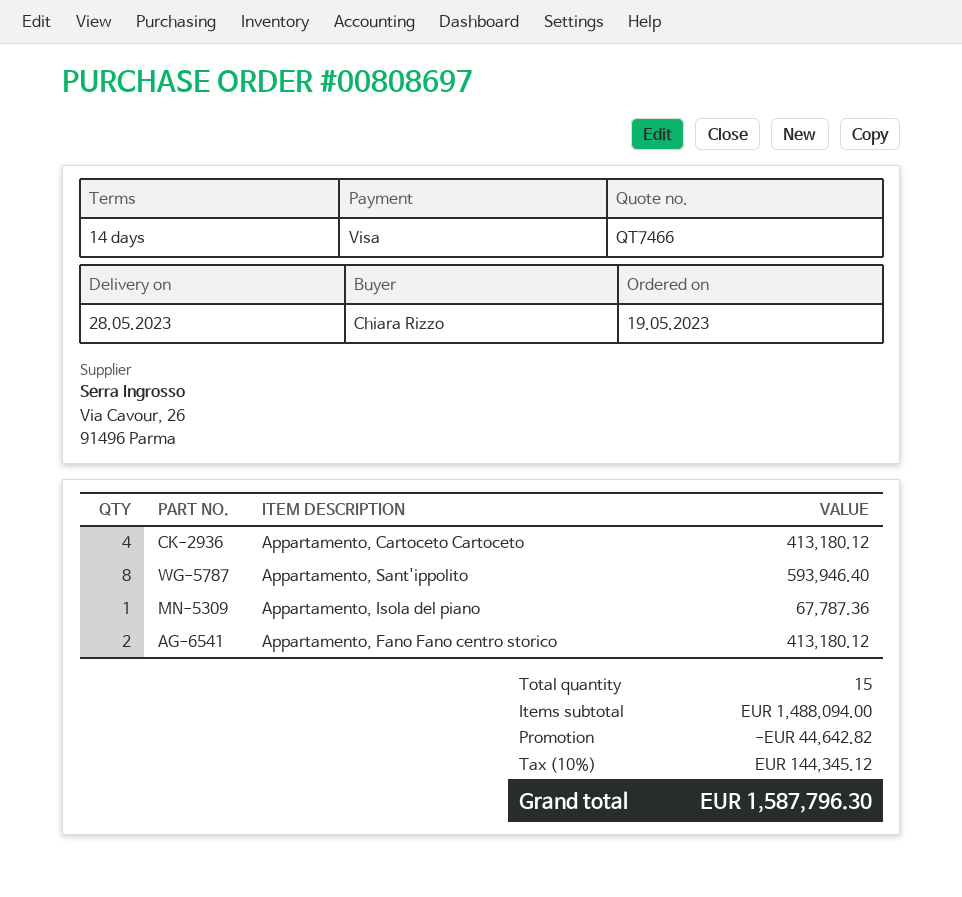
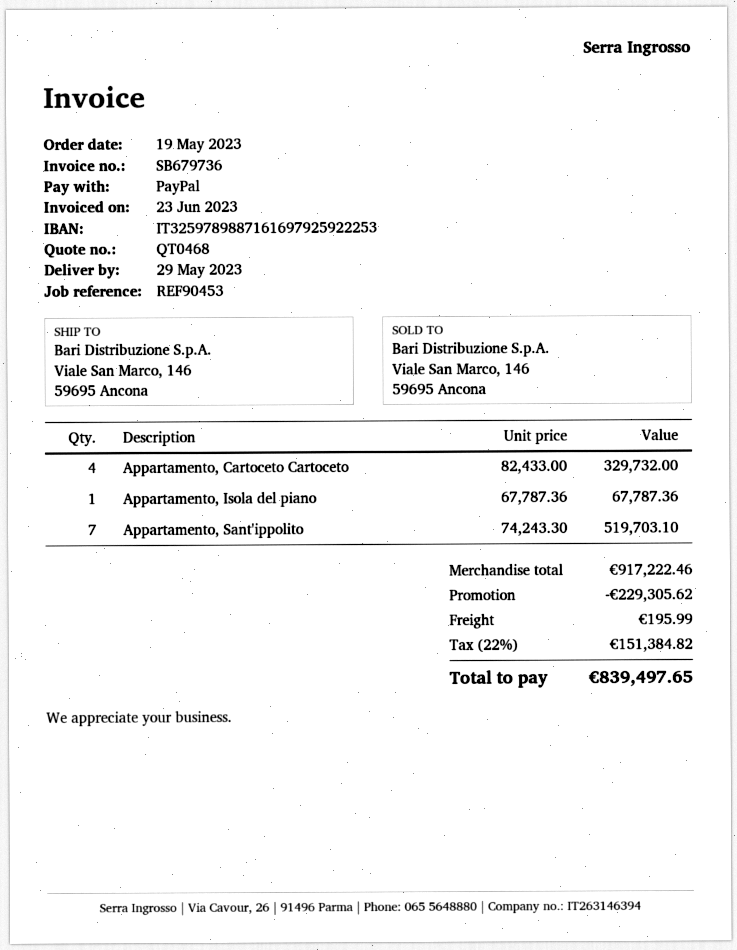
quote number: QT7466 -> QT0468
delivery date: 2023-05-28 -> 2023-05-29
payment method: Visa -> PayPal
Appartamento, Cartoceto Cartoceto: 4 for 413180.12 -> 4 for 329732.00
Appartamento, Sant'ippolito: 8 for 593946.40 -> 7 for 519703.10
Appartamento, Fano Fano centro storico: 2 for 413180.12 -> none
subtotal: 1488094.00 -> 917222.46
discount: 44642.82 -> 229305.62
shipping: none -> 195.99
tax: 10% = 144345.12 -> 22% = 151384.82
total: 1587796.30 -> 839497.65

